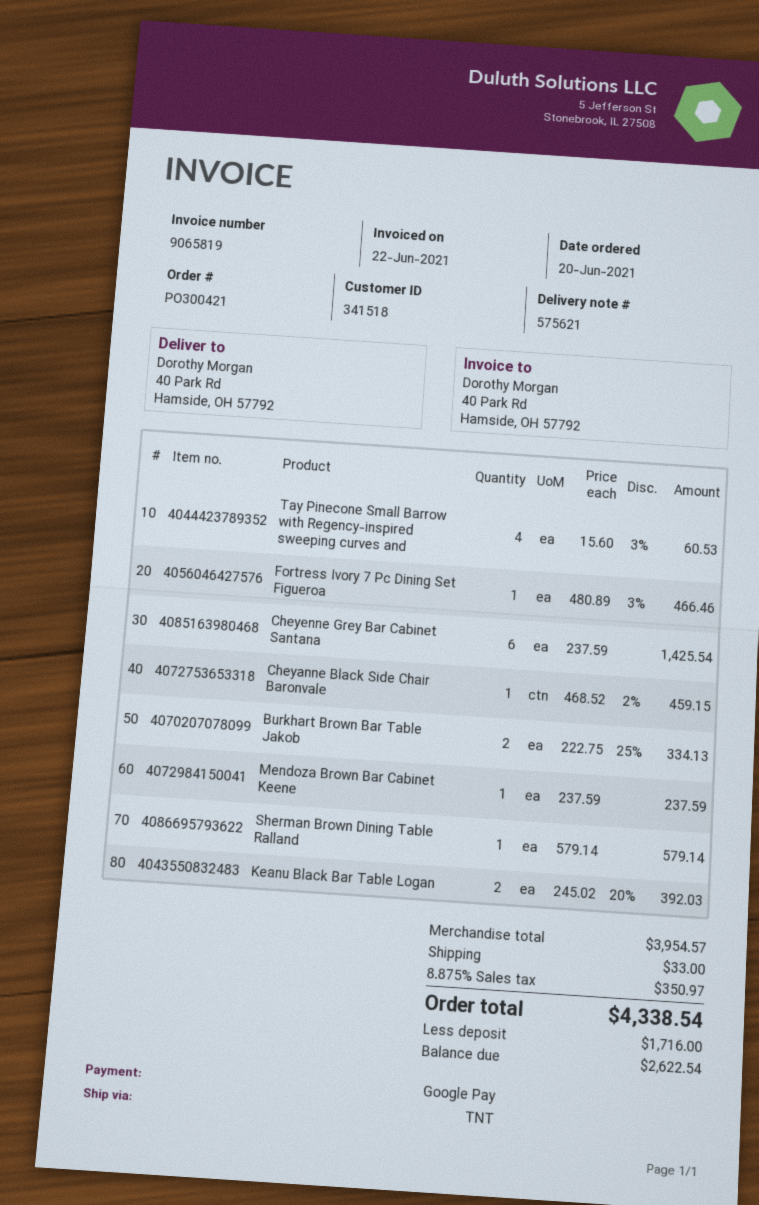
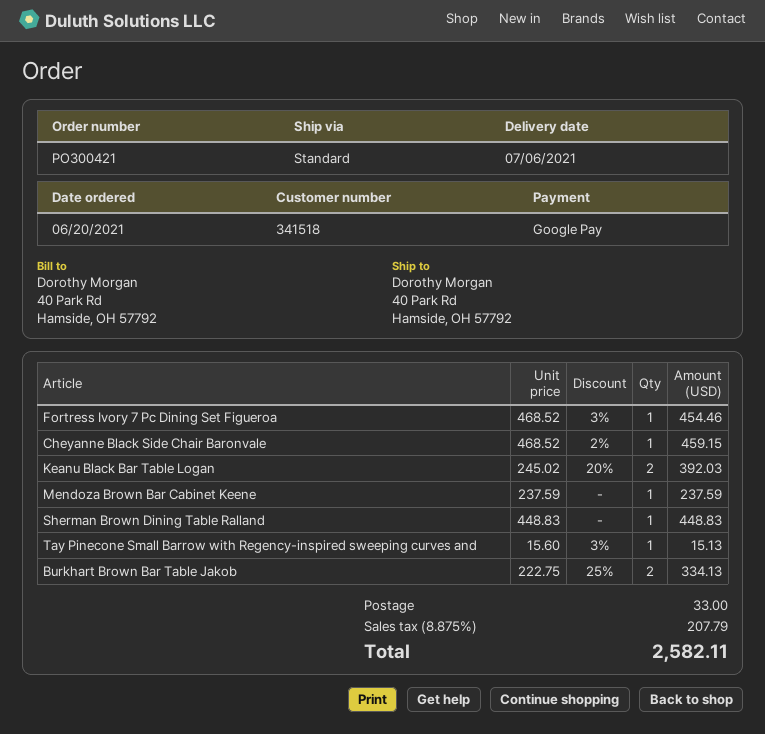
shipping method: TNT -> standard
Tay Pinecone Small Barrow with Regency-inspired sweeping curves and: 4 x 15.60 - 3% = 60.53 -> 1 x 15.60 - 3% = 15.13
Fortress Ivory 7 Pc Dining Set Figueroa: 1 x 480.89 - 3% = 466.46 -> 1 x 468.52 - 3% = 454.46
Cheyenne Grey Bar Cabinet Santana: 6 x 237.59 = 1425.54 -> none
Sherman Brown Dining Table Ralland: 1 x 579.14 = 579.14 -> 1 x 448.83 = 448.83
tax: 8.875% = 350.97 -> 8.875% = 207.79
total: 4338.54 -> 2582.11

